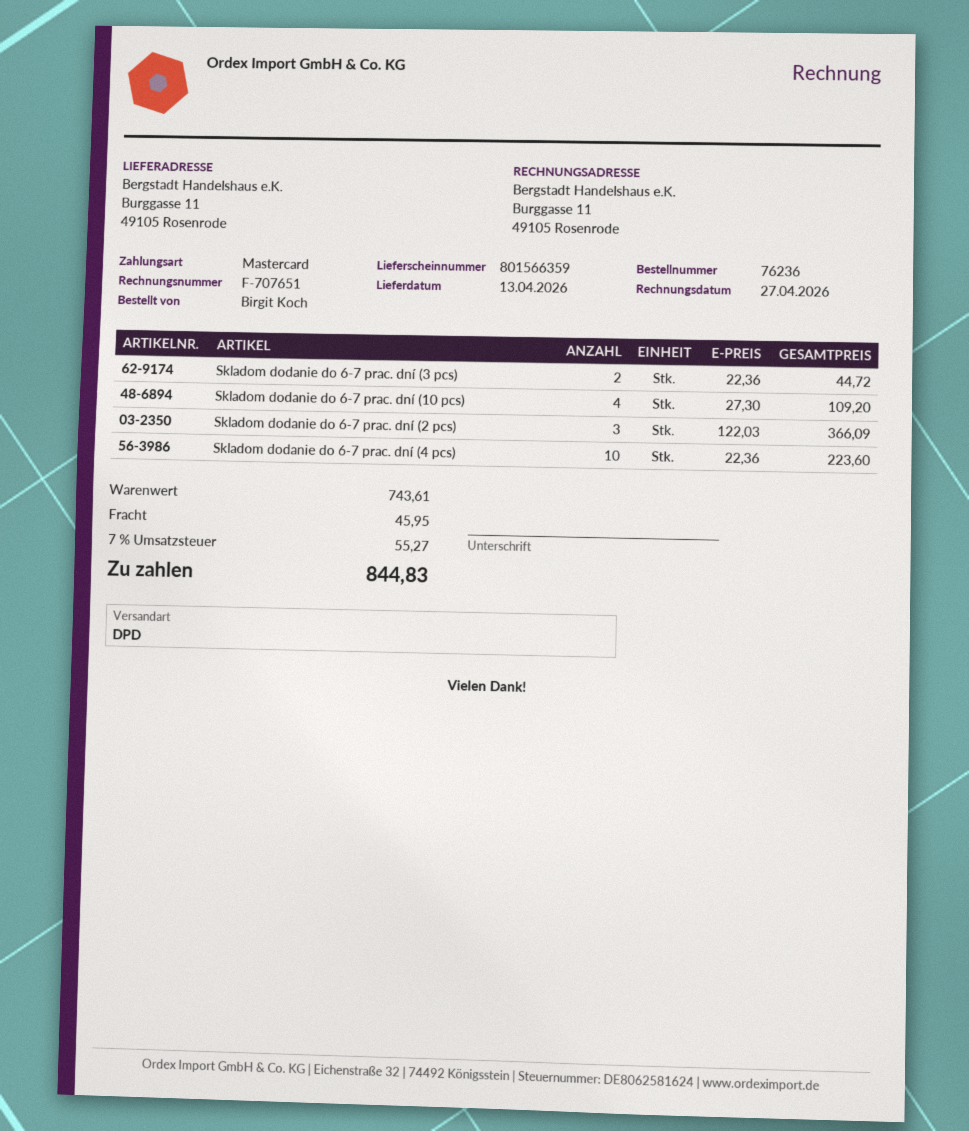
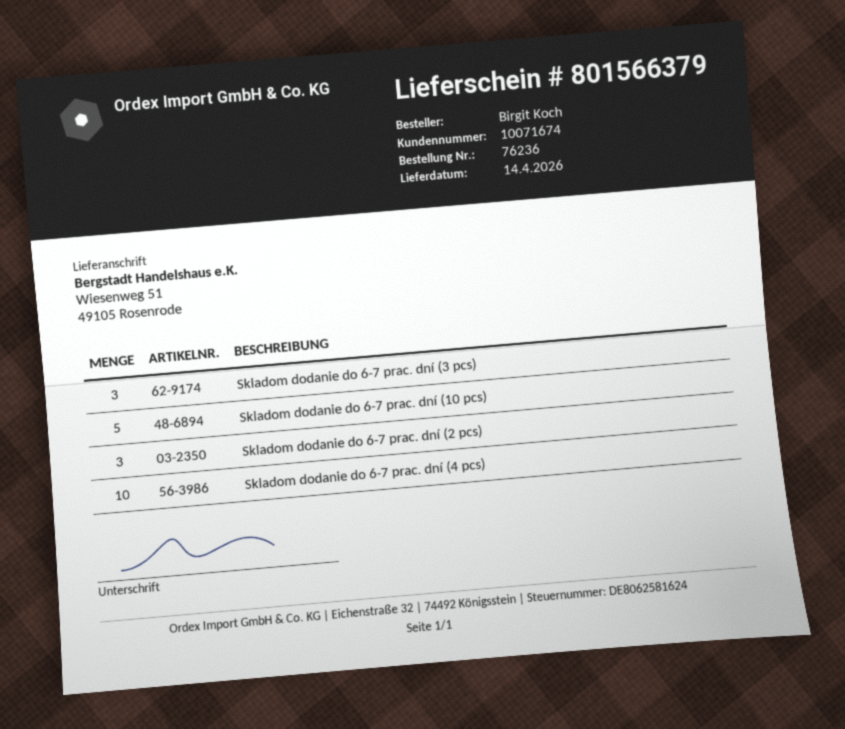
delivery note number: 801566359 -> 801566379
delivery date: 2026-04-13 -> 2026-04-14
ship to: Burggasse 11, 49105 Rosenrode -> Wiesenweg 51, 49105 Rosenrode
Skladom dodanie do 6-7 prac. dní (3 pcs): 2 -> 3
Skladom dodanie do 6-7 prac. dní (10 pcs): 4 -> 5

